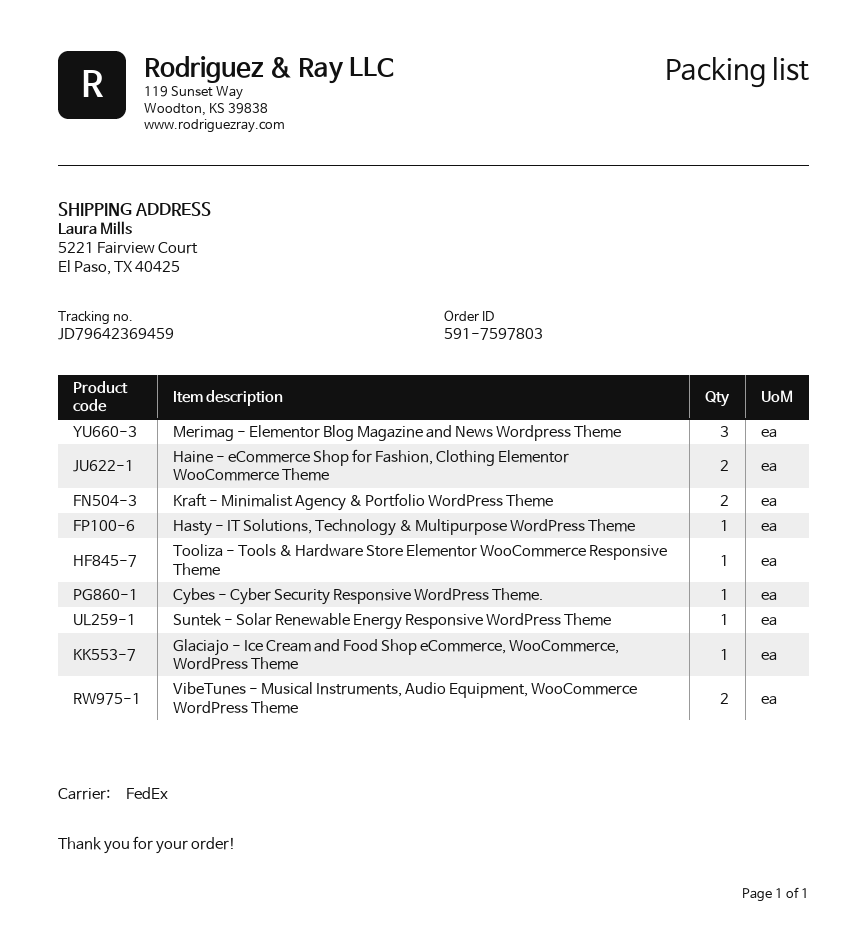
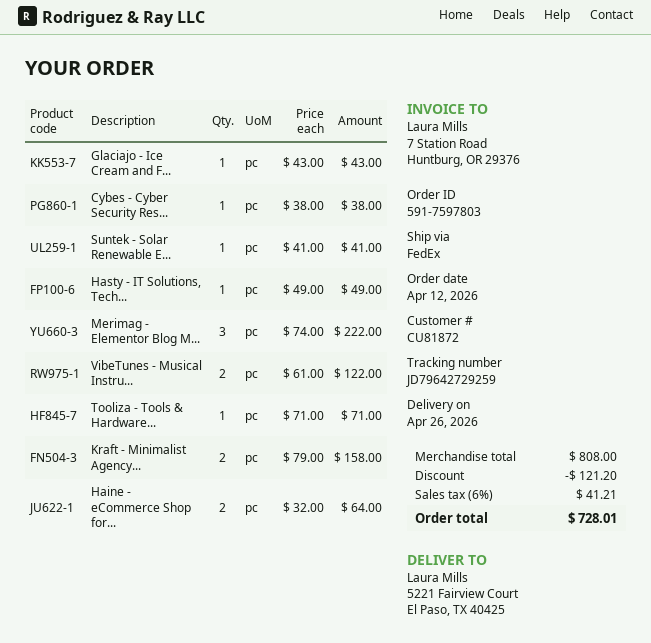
tracking number: JD79642369459 -> JD79642729259

